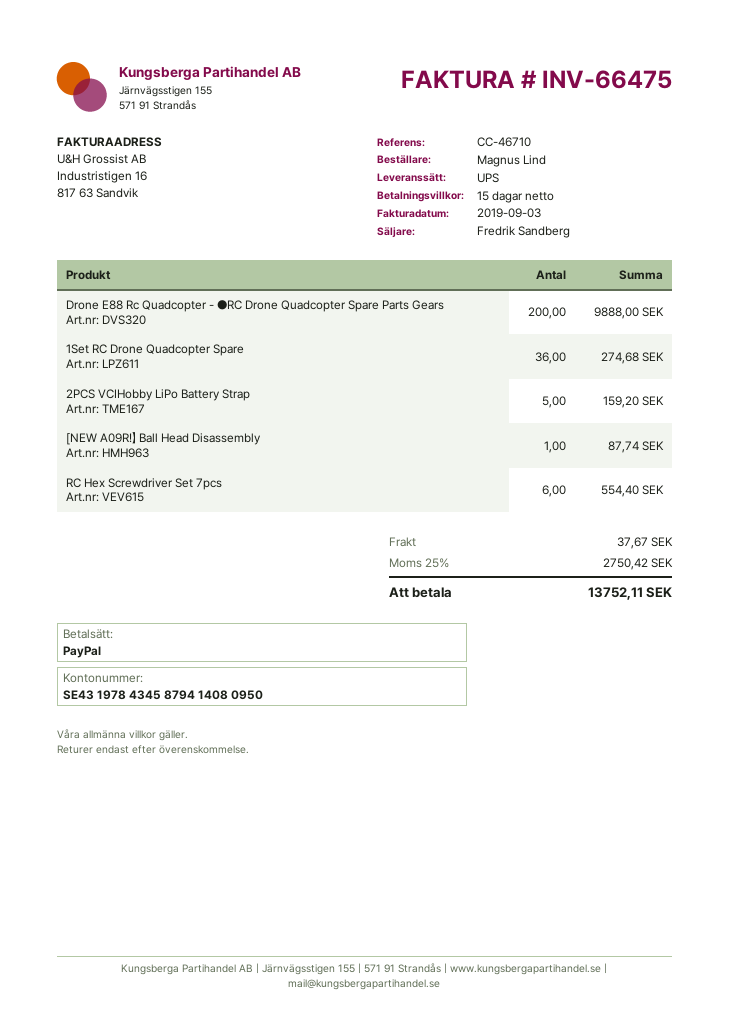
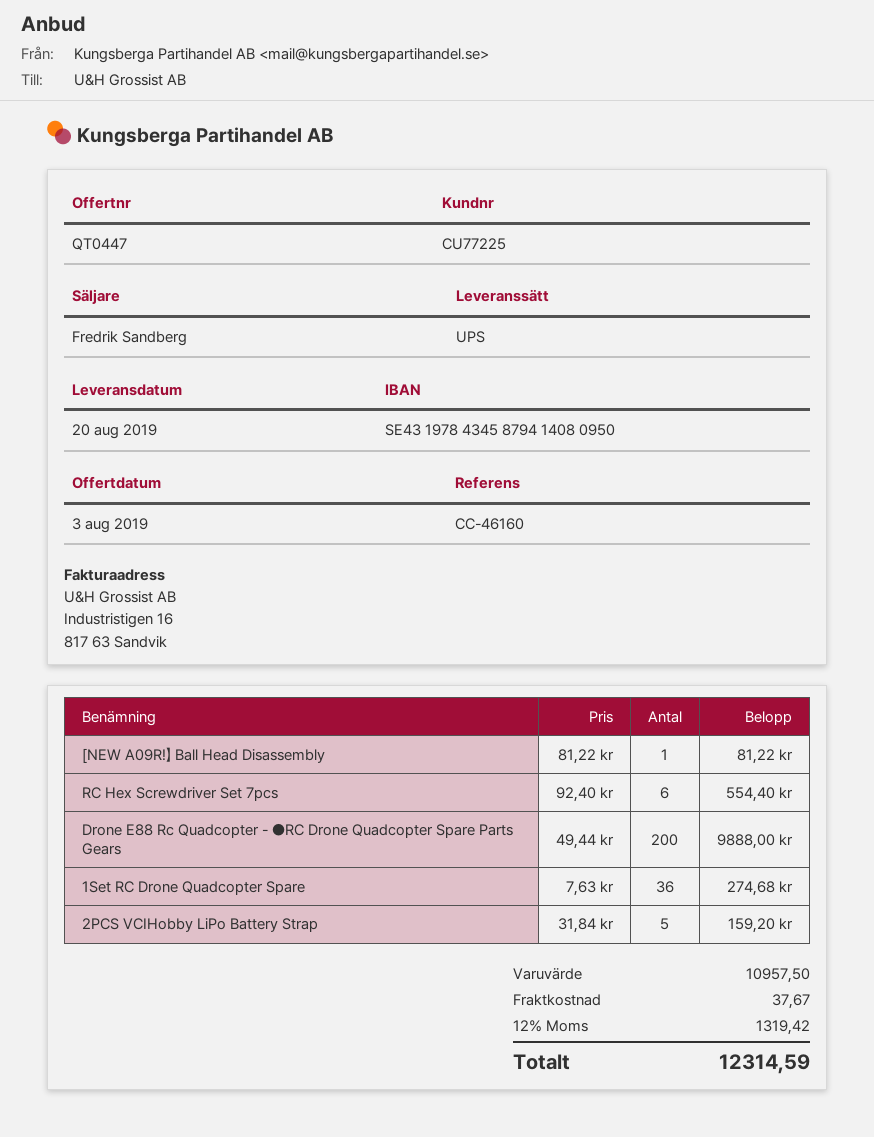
reference: CC-46710 -> CC-46160
[NEW A09R!】 Ball Head Disassembly: 1 for 87.74 -> 1 for 81.22
tax: 25% = 2750.42 -> 12% = 1319.42
total: 13752.11 -> 12314.59

